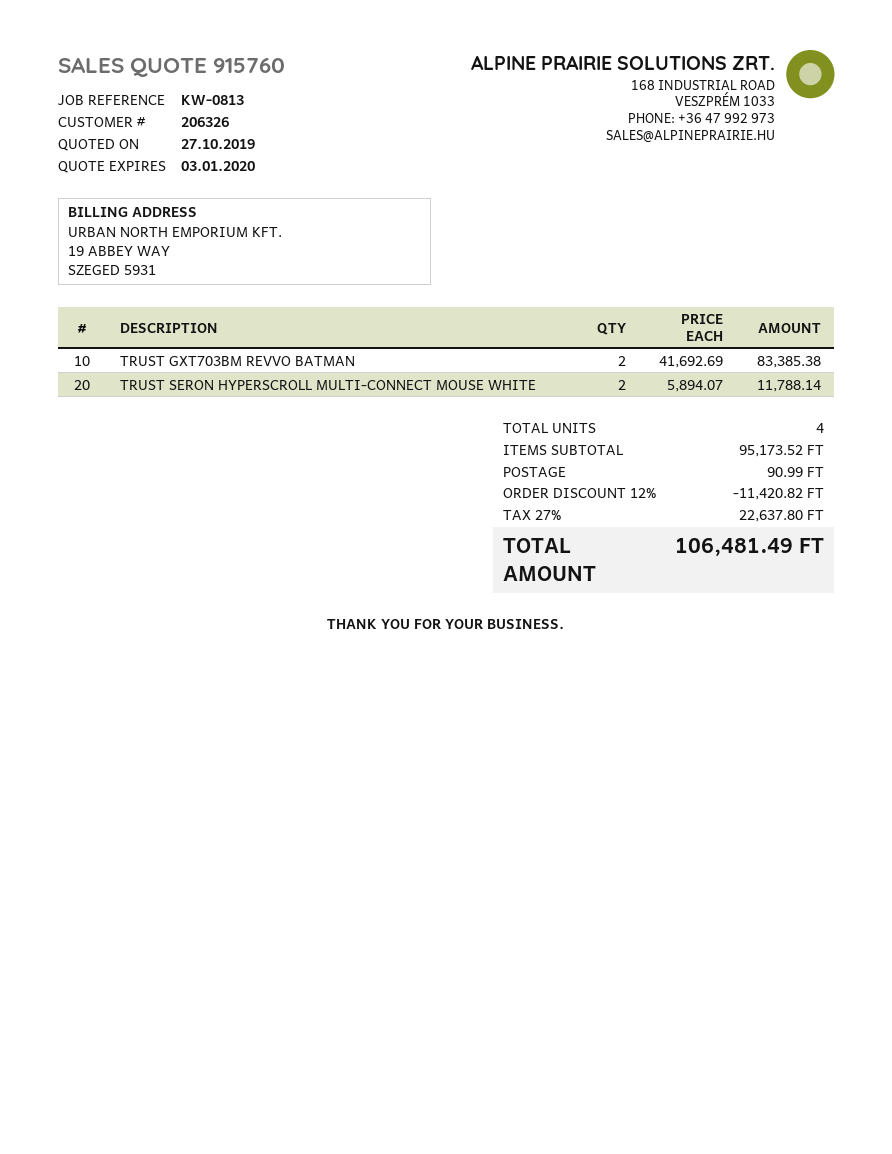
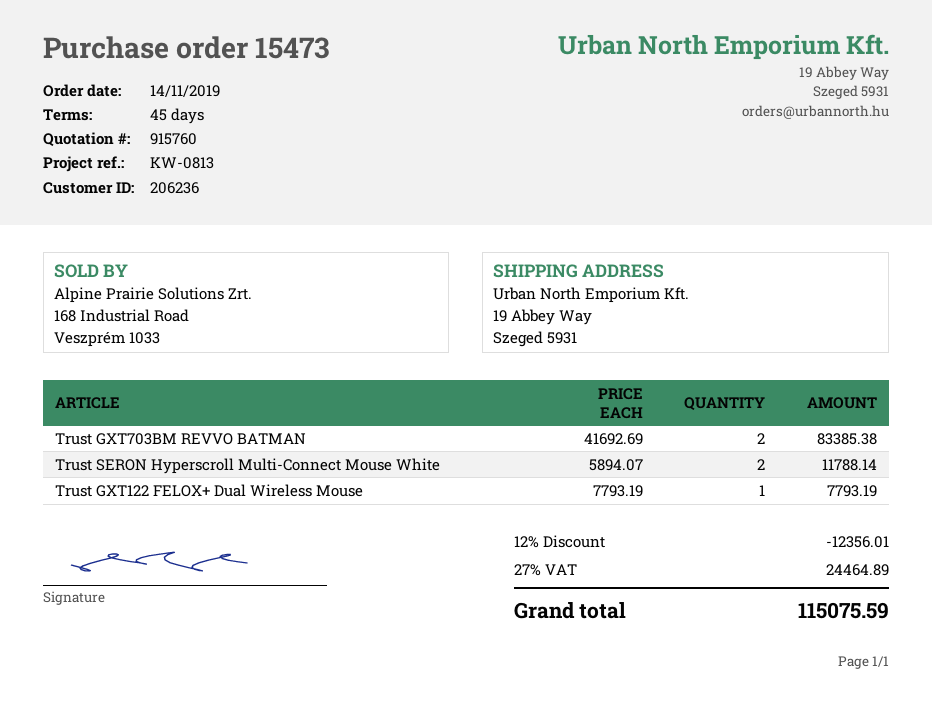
customer number: 206326 -> 206236
Trust GXT122 FELOX+ Dual Wireless Mouse: none -> 1 x 7793.19 = 7793.19
discount: 12% = 11420.82 -> 12% = 12356.01
shipping: 90.99 -> none
tax: 27% = 22637.80 -> 27% = 24464.89
total: 106481.49 -> 115075.59

